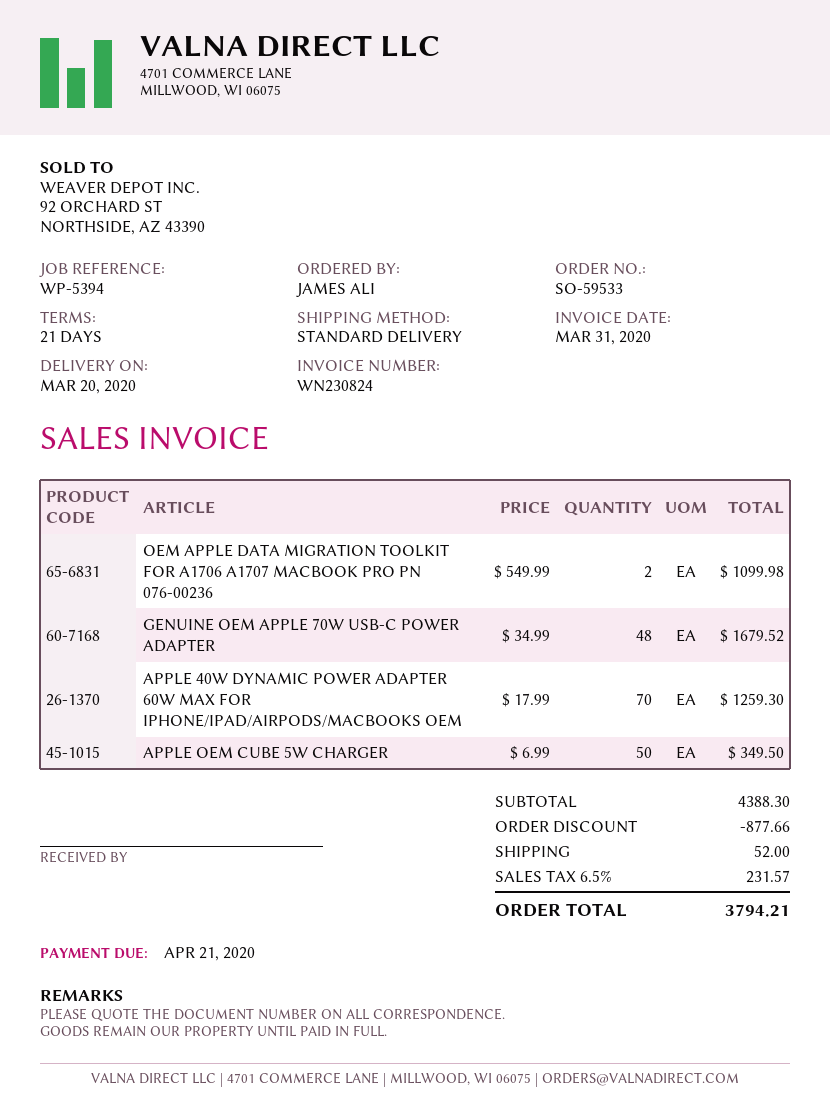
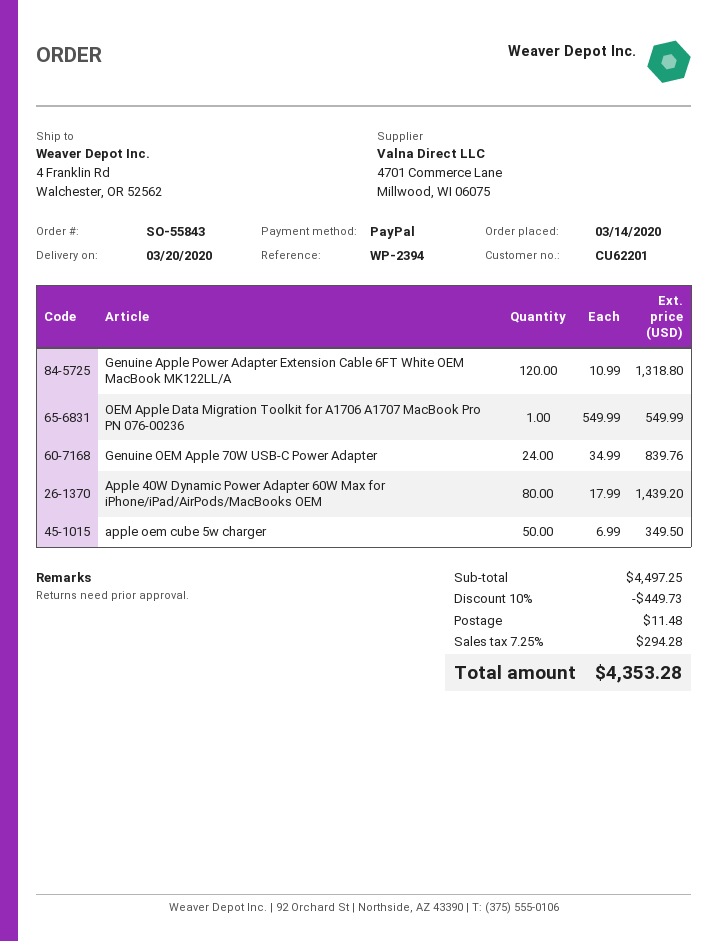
order number: SO-59533 -> SO-55843
reference: WP-5394 -> WP-2394
OEM APPLE DATA MIGRATION TOOLKIT FOR A1706 A1707 MACBOOK PRO PN 076-00236: 2 x 549.99 = 1099.98 -> 1 x 549.99 = 549.99
GENUINE OEM APPLE 70W USB-C POWER ADAPTER: 48 x 34.99 = 1679.52 -> 24 x 34.99 = 839.76
APPLE 40W DYNAMIC POWER ADAPTER 60W MAX FOR IPHONE/IPAD/AIRPODS/MACBOOKS OEM: 70 x 17.99 = 1259.30 -> 80 x 17.99 = 1439.20
Genuine Apple Power Adapter Extension Cable 6FT White OEM MacBook MK122LL/A: none -> 120 x 10.99 = 1318.80
subtotal: 4388.30 -> 4497.25
discount: 877.66 -> 449.73
shipping: 52.00 -> 11.48
tax: 6.5% = 231.57 -> 7.25% = 294.28
total: 3794.21 -> 4353.28

